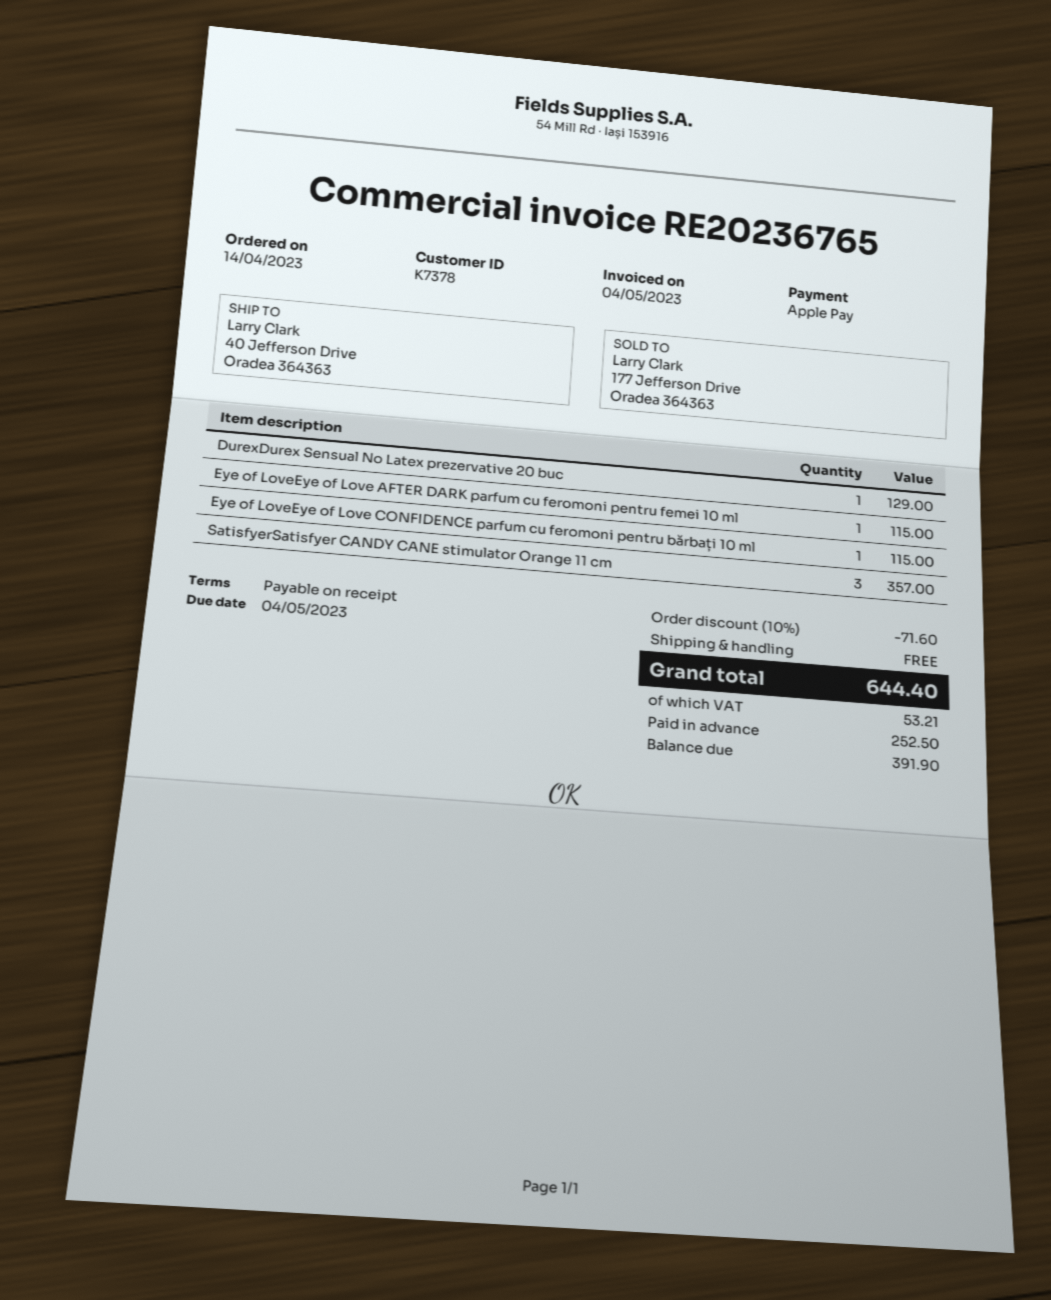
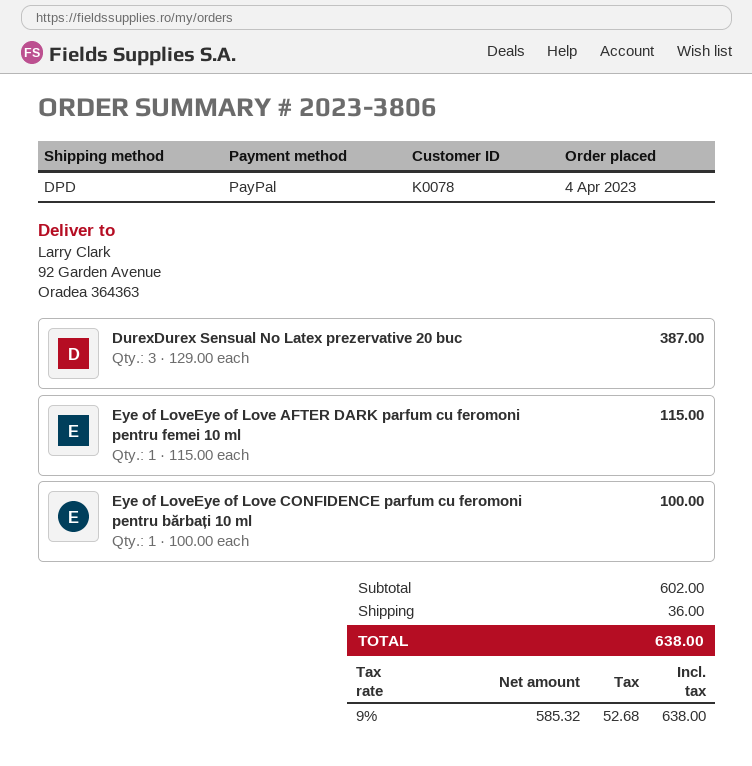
order date: 2023-04-14 -> 2023-04-04
customer number: K7378 -> K0078
payment method: Apple Pay -> PayPal
ship to: 40 Jefferson Drive, Oradea 364363 -> 92 Garden Avenue, Oradea 364363
DurexDurex Sensual No Latex prezervative 20 buc: 1 for 129.00 -> 3 for 387.00
Eye of LoveEye of Love CONFIDENCE parfum cu feromoni pentru bărbați 10 ml: 1 for 115.00 -> 1 for 100.00
SatisfyerSatisfyer CANDY CANE stimulator Orange 11 cm: 3 for 357.00 -> none
discount: 10% = 71.60 -> none
shipping: 0.00 -> 36.00
tax: 53.21 -> 52.68
total: 644.40 -> 638.00

